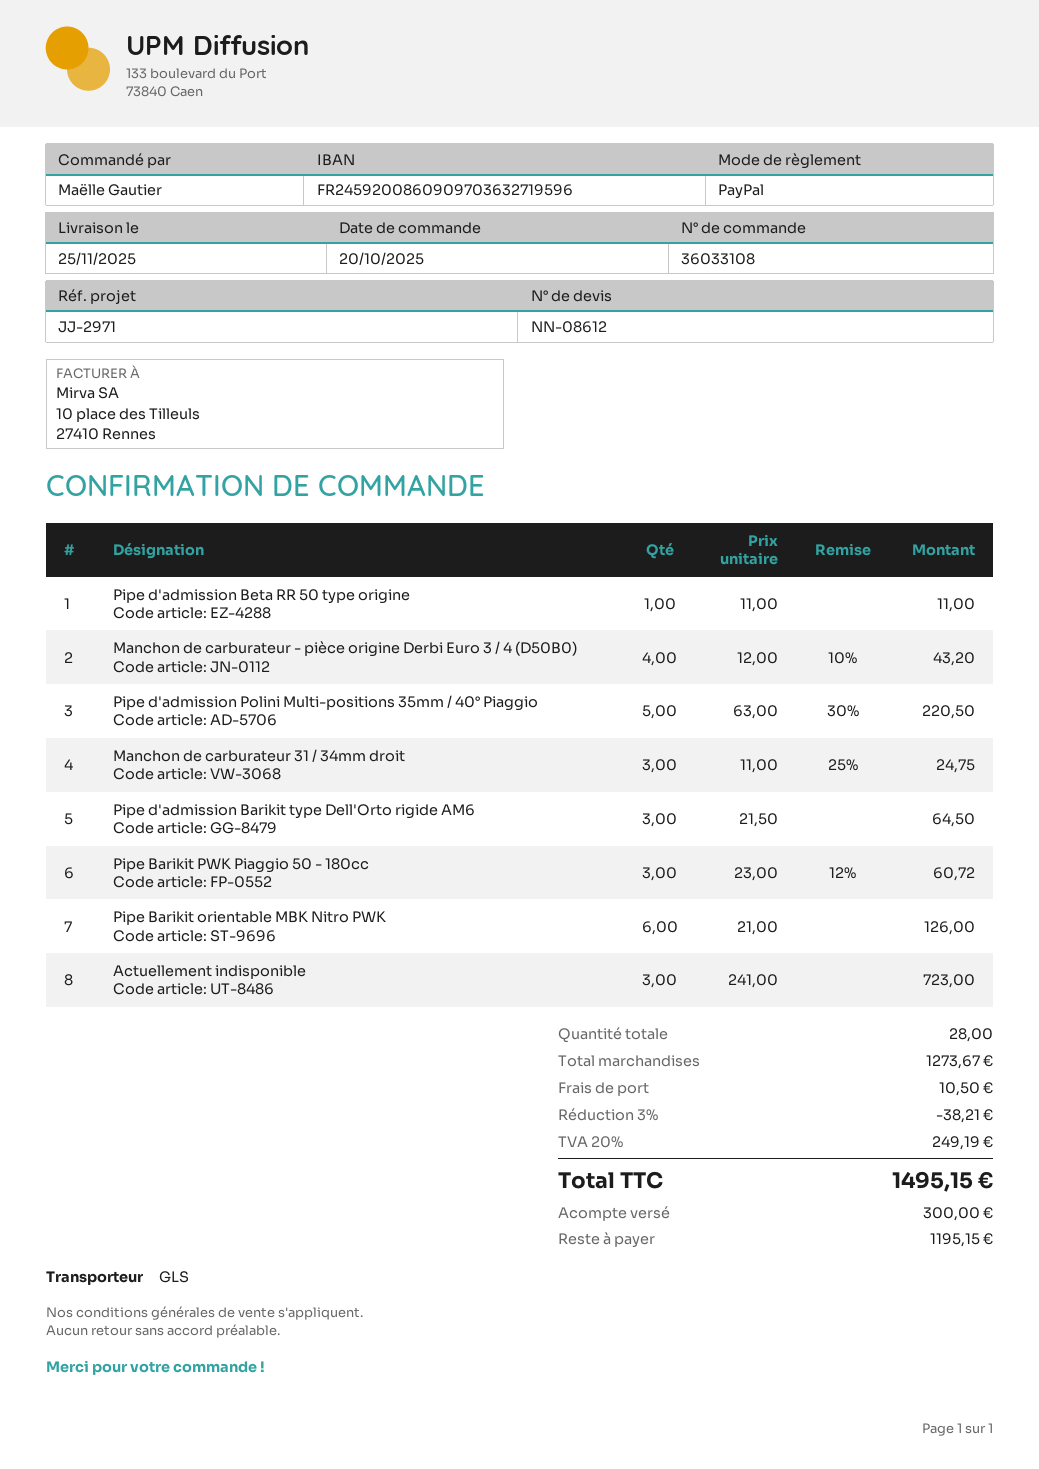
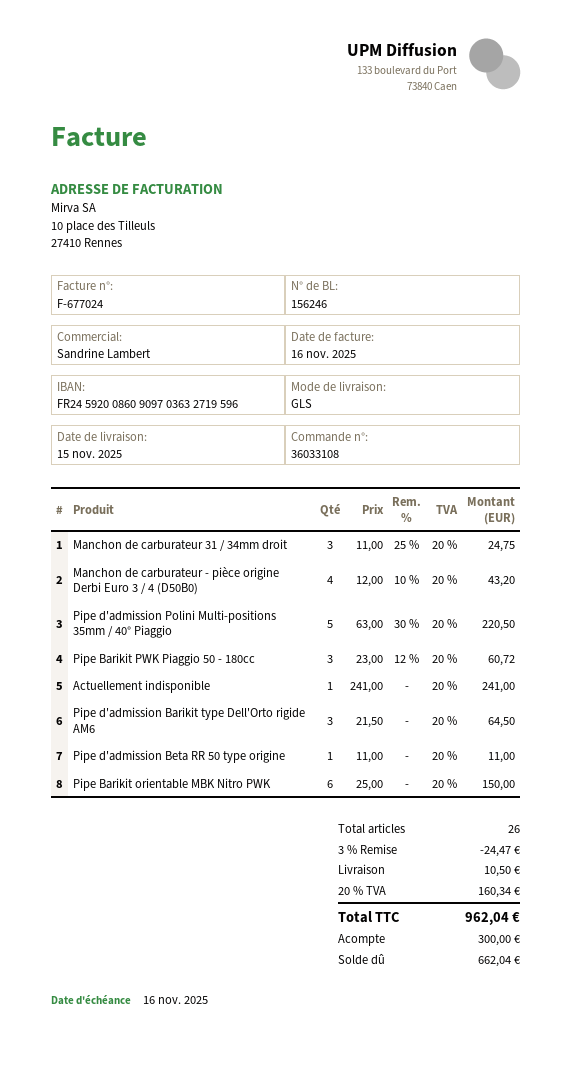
delivery date: 2025-11-25 -> 2025-11-15
Pipe Barikit orientable MBK Nitro PWK: 6 x 21.00 = 126.00 -> 6 x 25.00 = 150.00
Actuellement indisponible: 3 x 241.00 = 723.00 -> 1 x 241.00 = 241.00
total quantity: 28 -> 26
discount: 3% = 38.21 -> 3% = 24.47
tax: 20% = 249.19 -> 20% = 160.34
total: 1495.15 -> 962.04
balance: 1195.15 -> 662.04

